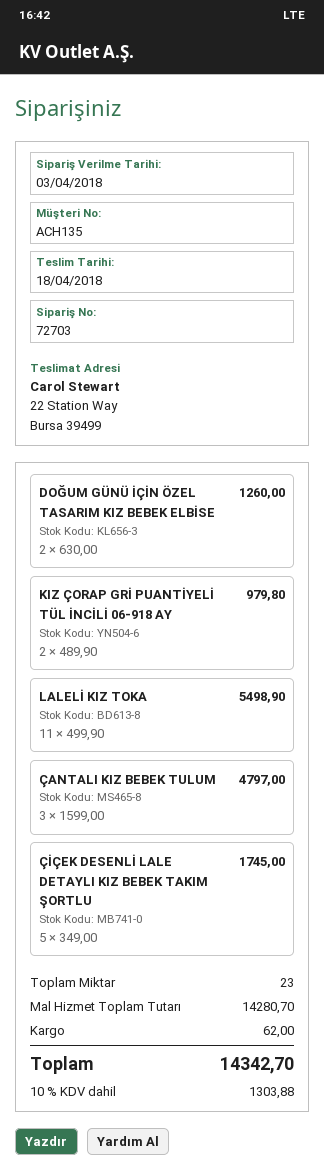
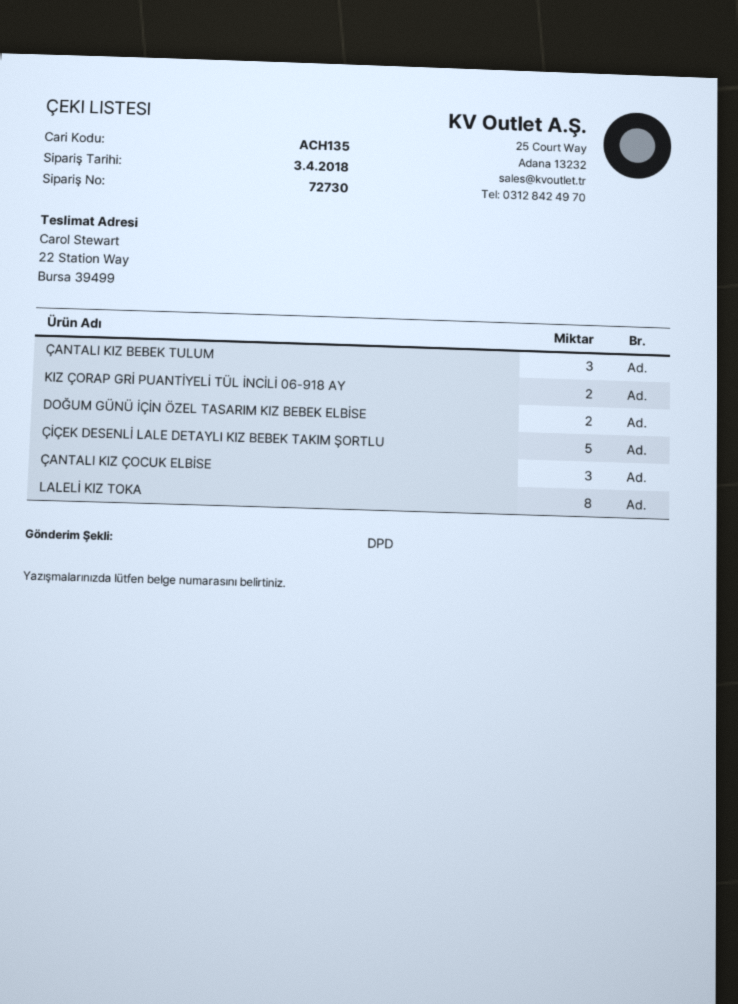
order number: 72703 -> 72730
LALELİ KIZ TOKA: 11 -> 8
ÇANTALI KIZ ÇOCUK ELBİSE: none -> 3

